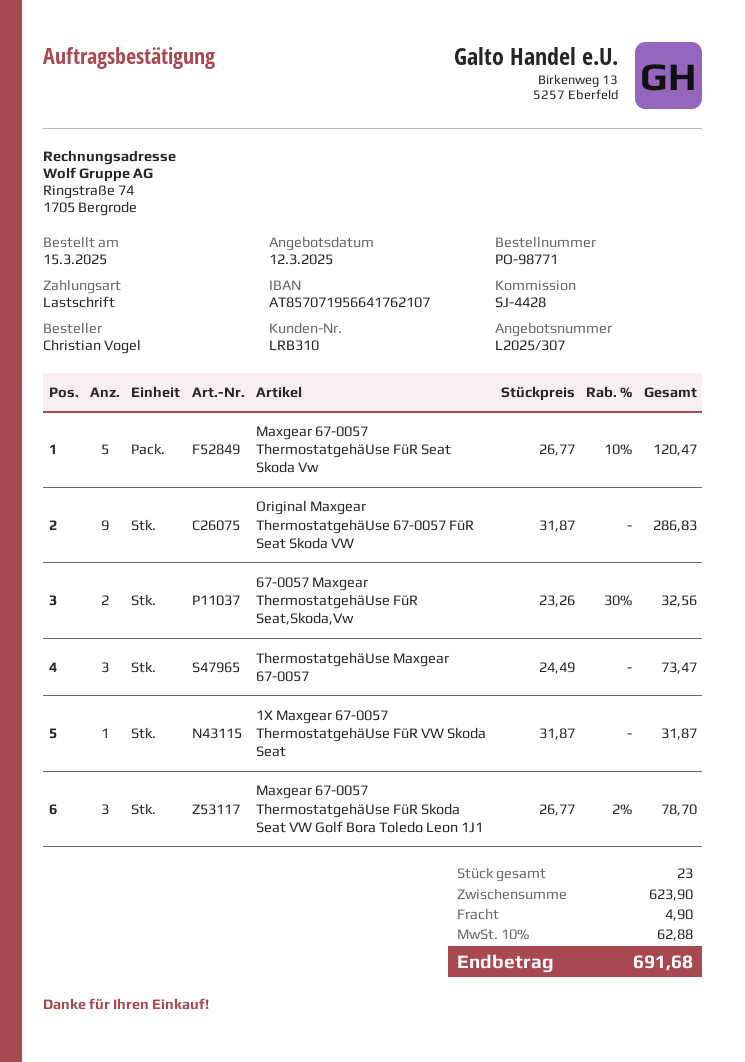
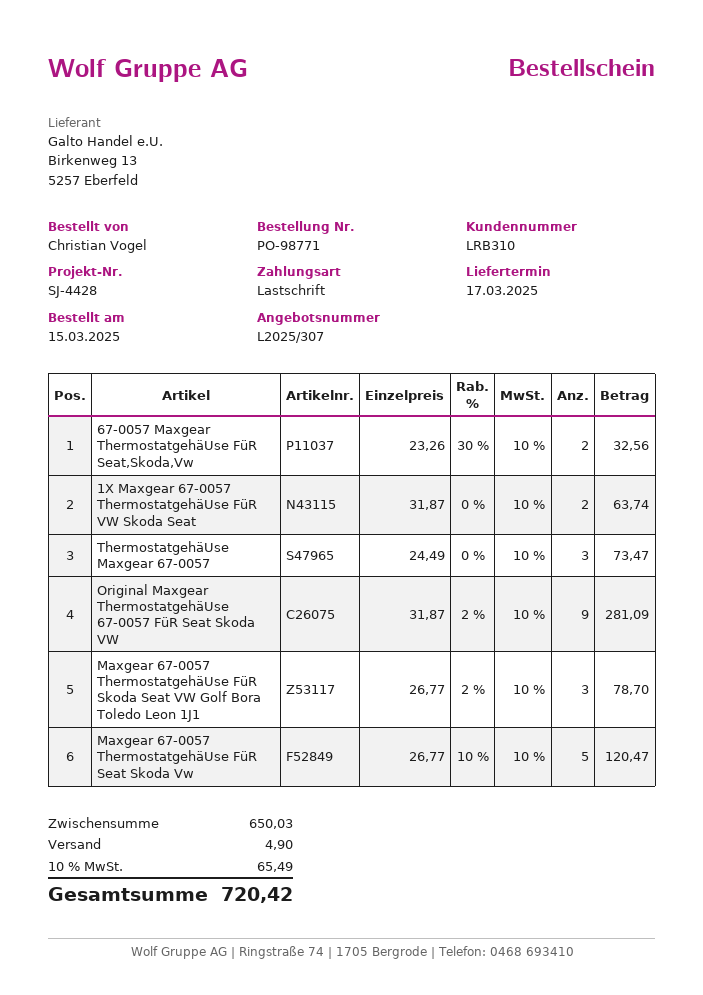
Original Maxgear ThermostatgehäUse 67-0057 FüR Seat Skoda VW: 9 x 31.87 = 286.83 -> 9 x 31.87 - 2% = 281.09
1X Maxgear 67-0057 ThermostatgehäUse FüR VW Skoda Seat: 1 x 31.87 = 31.87 -> 2 x 31.87 = 63.74
subtotal: 623.90 -> 650.03
tax: 10% = 62.88 -> 10% = 65.49
total: 691.68 -> 720.42

